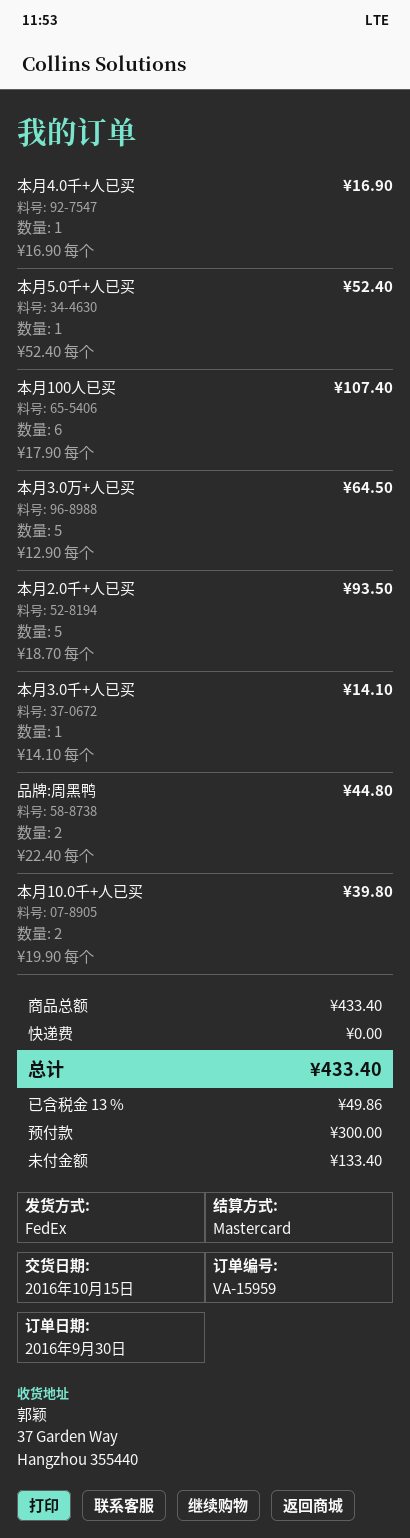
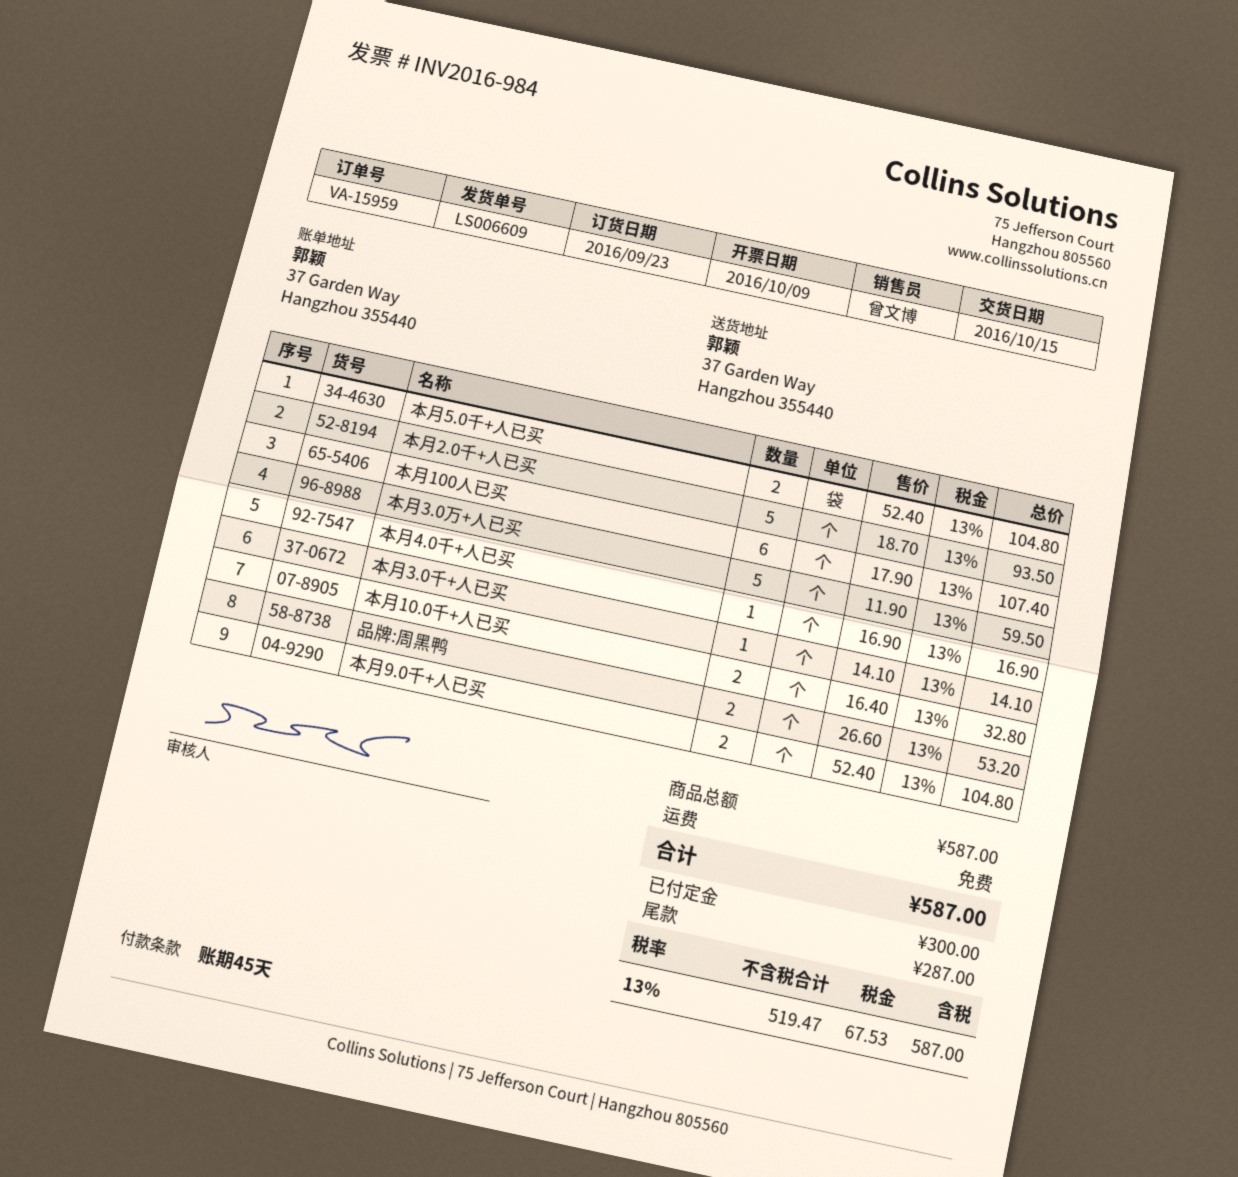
order date: 2016-09-30 -> 2016-09-23
本月5.0千+人已买: 1 x 52.40 = 52.40 -> 2 x 52.40 = 104.80
本月3.0万+人已买: 5 x 12.90 = 64.50 -> 5 x 11.90 = 59.50
品牌:周黑鸭: 2 x 22.40 = 44.80 -> 2 x 26.60 = 53.20
本月10.0千+人已买: 2 x 19.90 = 39.80 -> 2 x 16.40 = 32.80
本月9.0千+人已买: none -> 2 x 52.40 = 104.80
subtotal: 433.40 -> 587.00
tax: 13% = 49.86 -> 13% = 67.53
total: 433.40 -> 587.00
balance: 133.40 -> 287.00

